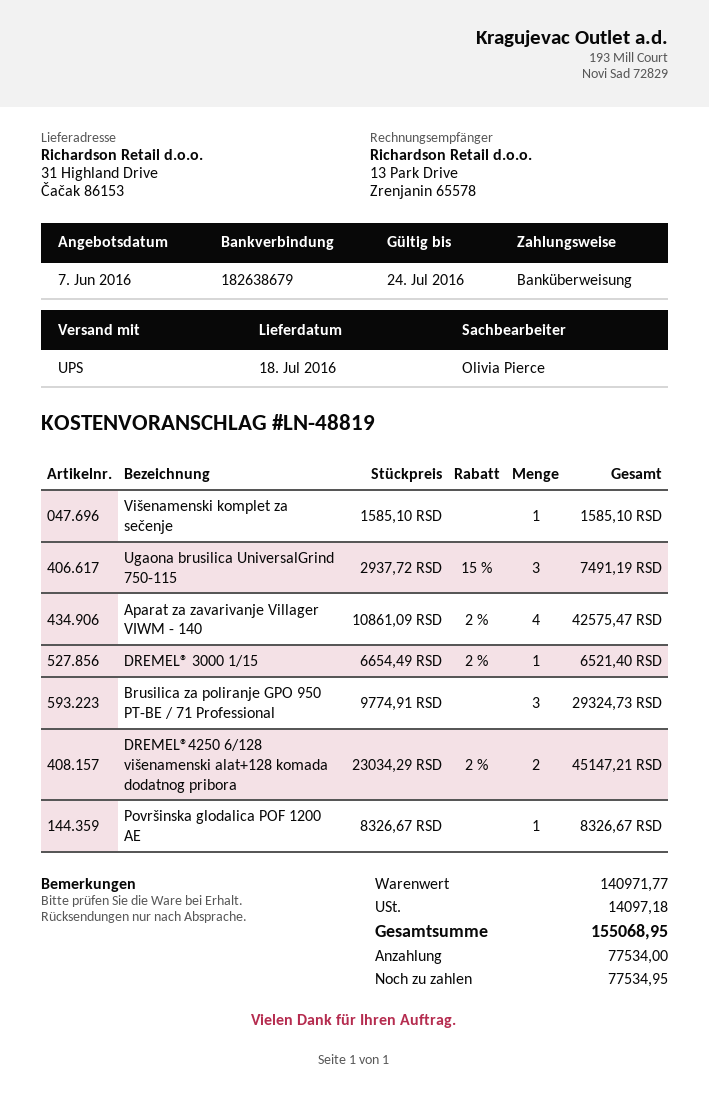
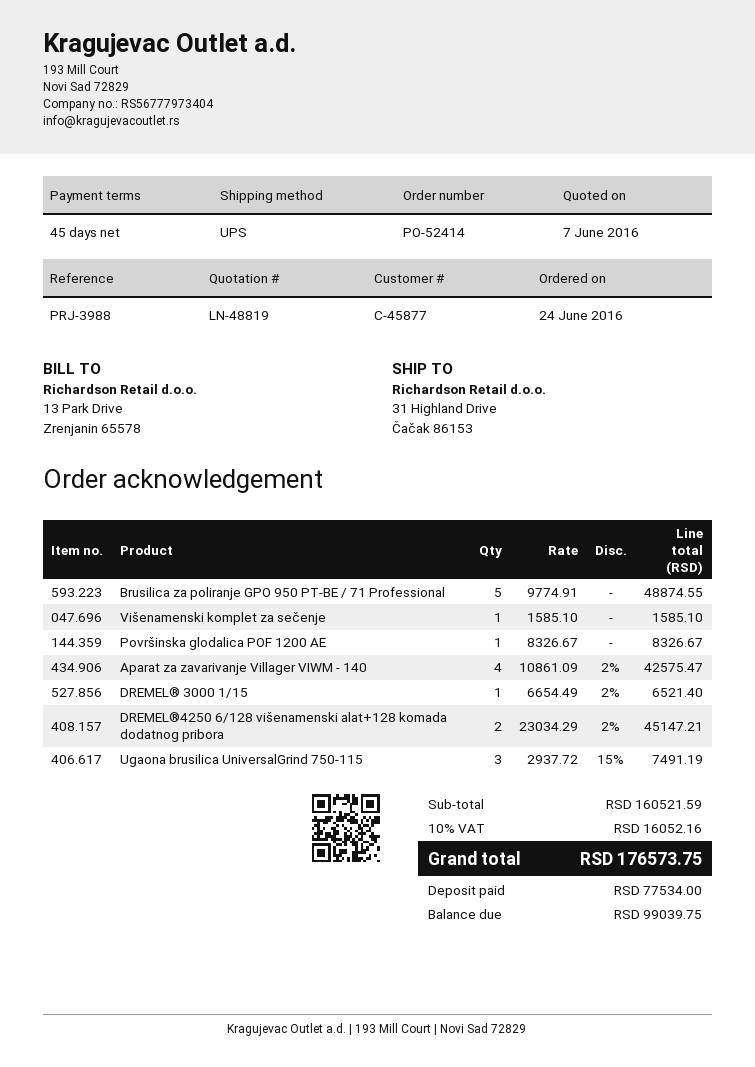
Brusilica za poliranje GPO 950 PT-BE / 71 Professional: 3 x 9774.91 = 29324.73 -> 5 x 9774.91 = 48874.55
subtotal: 140971.77 -> 160521.59
tax: 14097.18 -> 16052.16
total: 155068.95 -> 176573.75
balance: 77534.95 -> 99039.75

